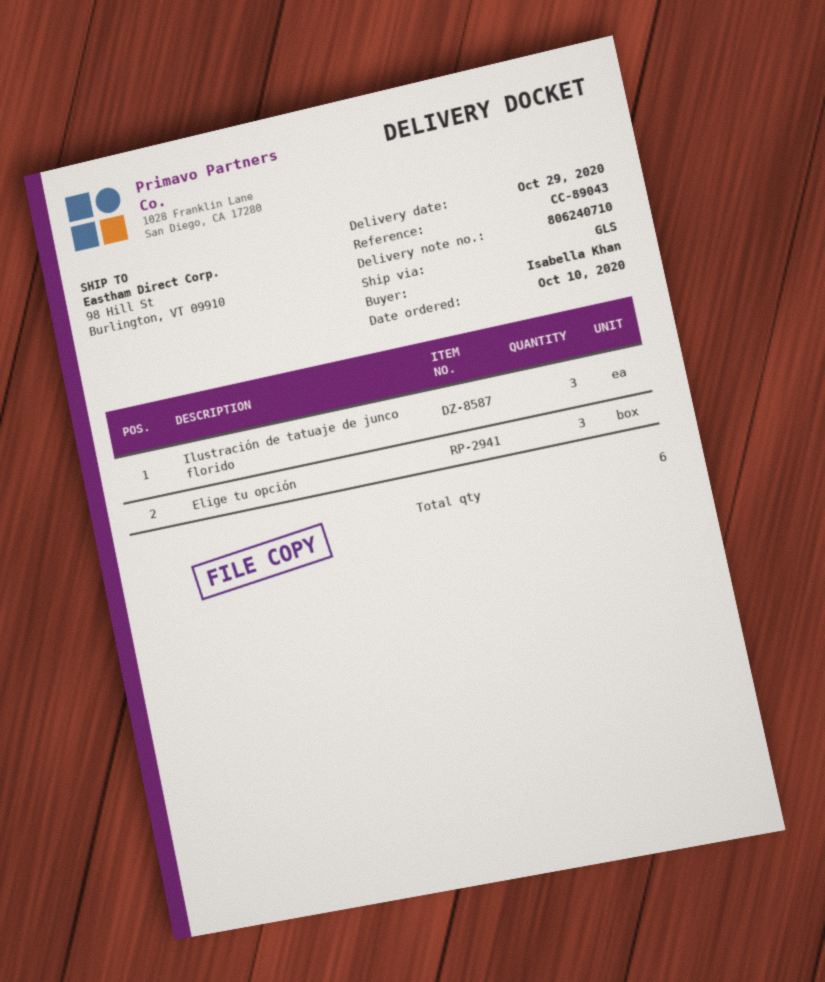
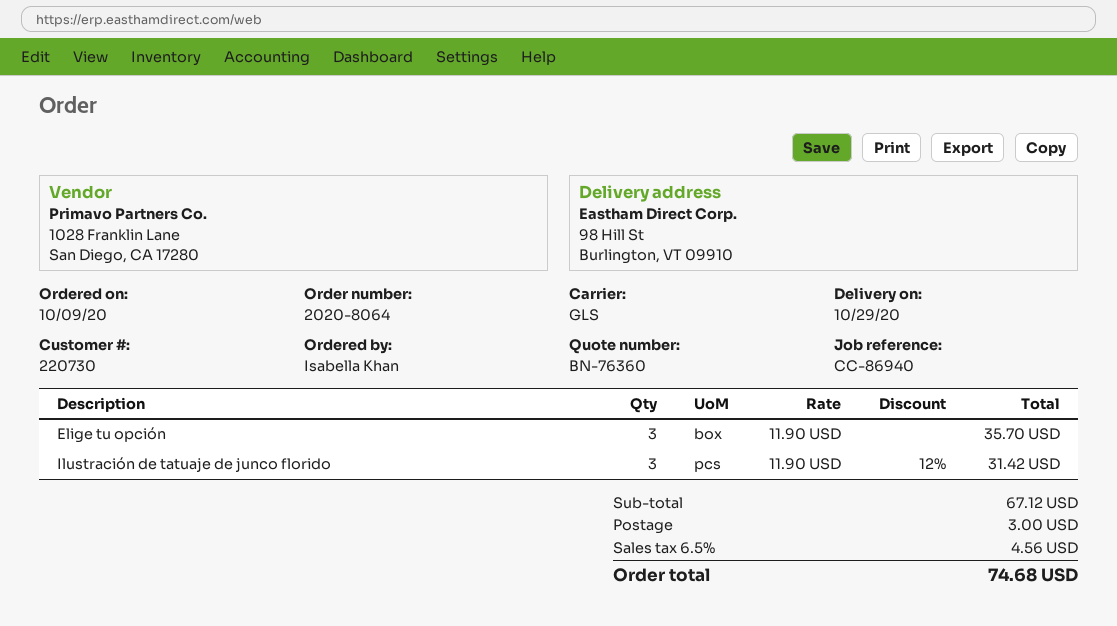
order date: 2020-10-10 -> 2020-10-09
reference: CC-89043 -> CC-86940

